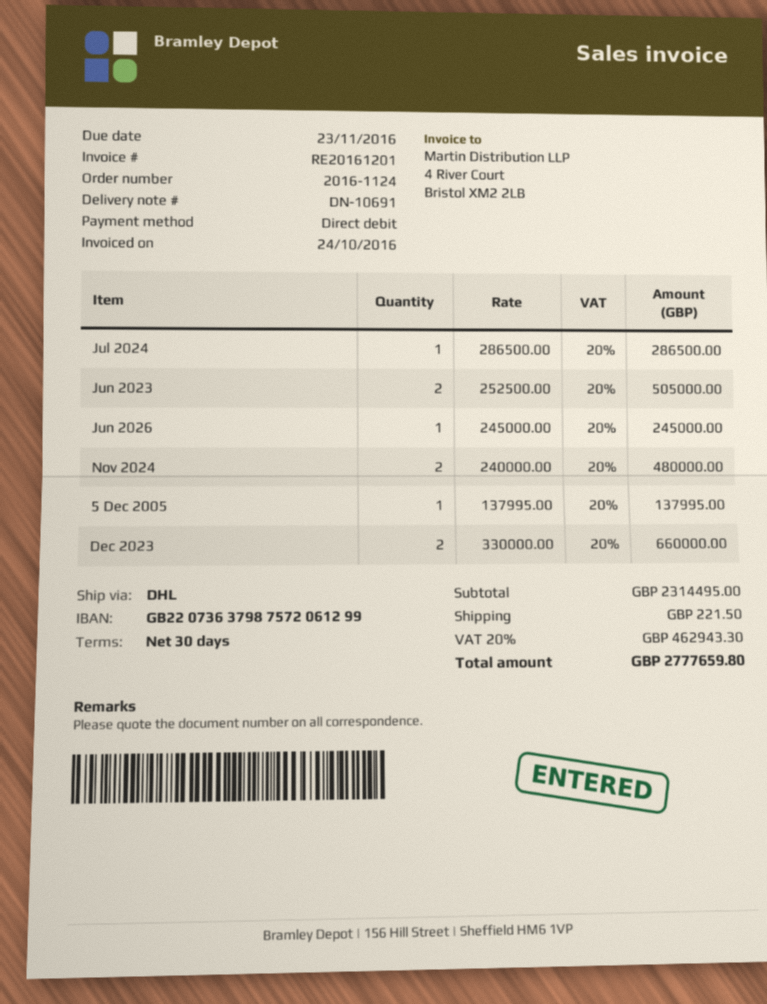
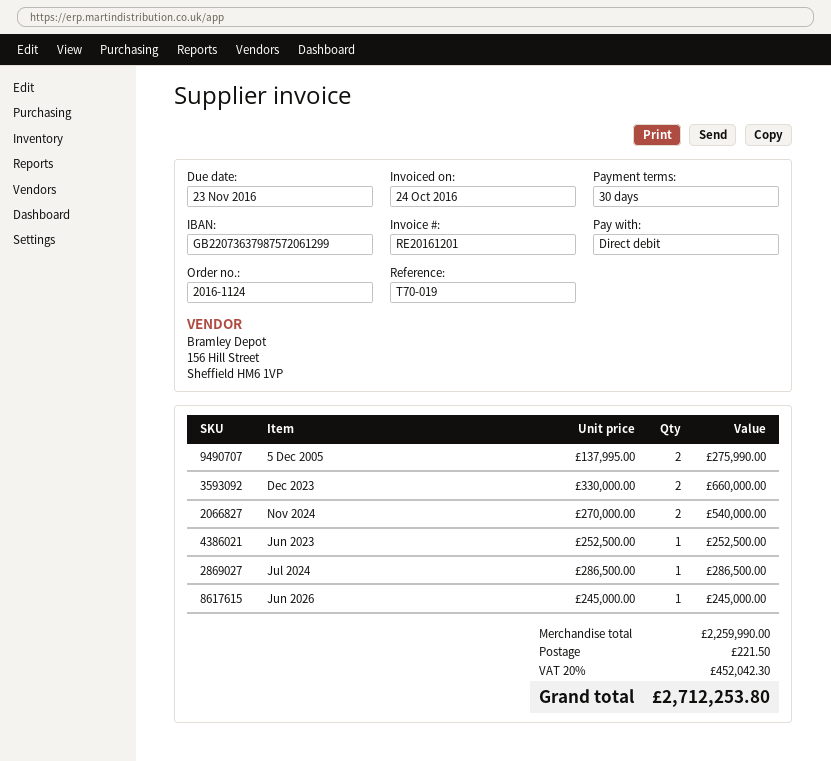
Jun 2023: 2 x 252500.00 = 505000.00 -> 1 x 252500.00 = 252500.00
Nov 2024: 2 x 240000.00 = 480000.00 -> 2 x 270000.00 = 540000.00
5 Dec 2005: 1 x 137995.00 = 137995.00 -> 2 x 137995.00 = 275990.00
subtotal: 2314495.00 -> 2259990.00
tax: 20% = 462943.30 -> 20% = 452042.30
total: 2777659.80 -> 2712253.80

